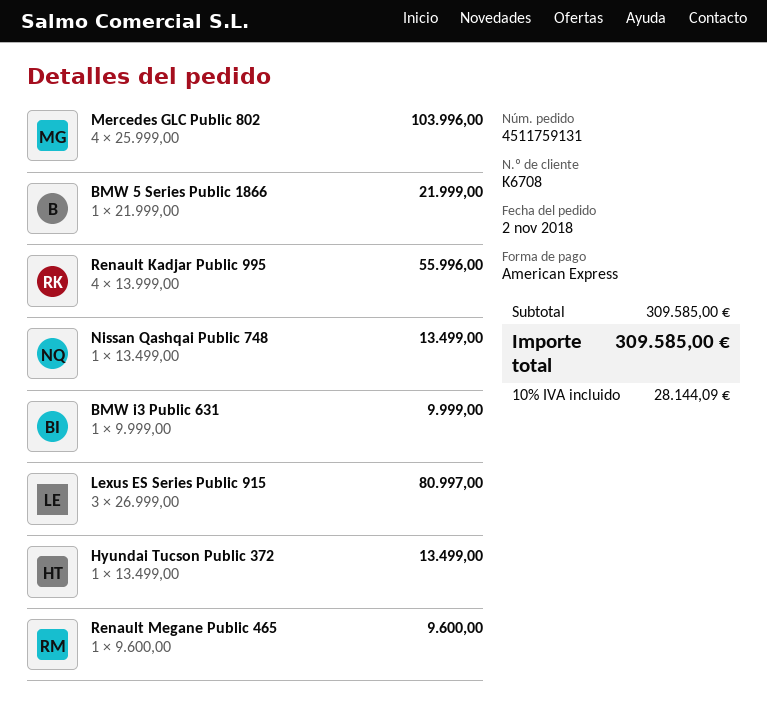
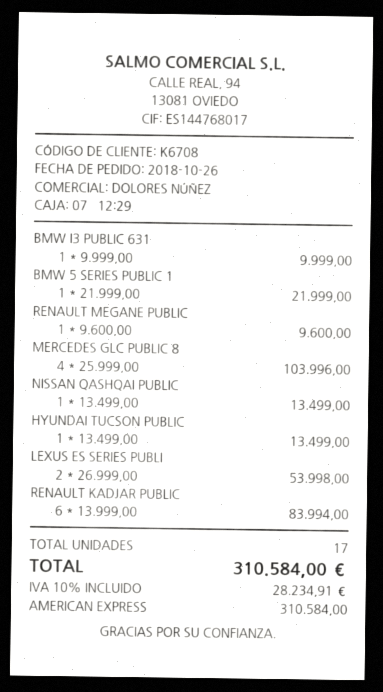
order date: 2018-11-02 -> 2018-10-26
Renault Kadjar Public 995: 4 x 13999.00 = 55996.00 -> 6 x 13999.00 = 83994.00
Lexus ES Series Public 915: 3 x 26999.00 = 80997.00 -> 2 x 26999.00 = 53998.00
tax: 10% = 28144.09 -> 10% = 28234.91
total: 309585.00 -> 310584.00

